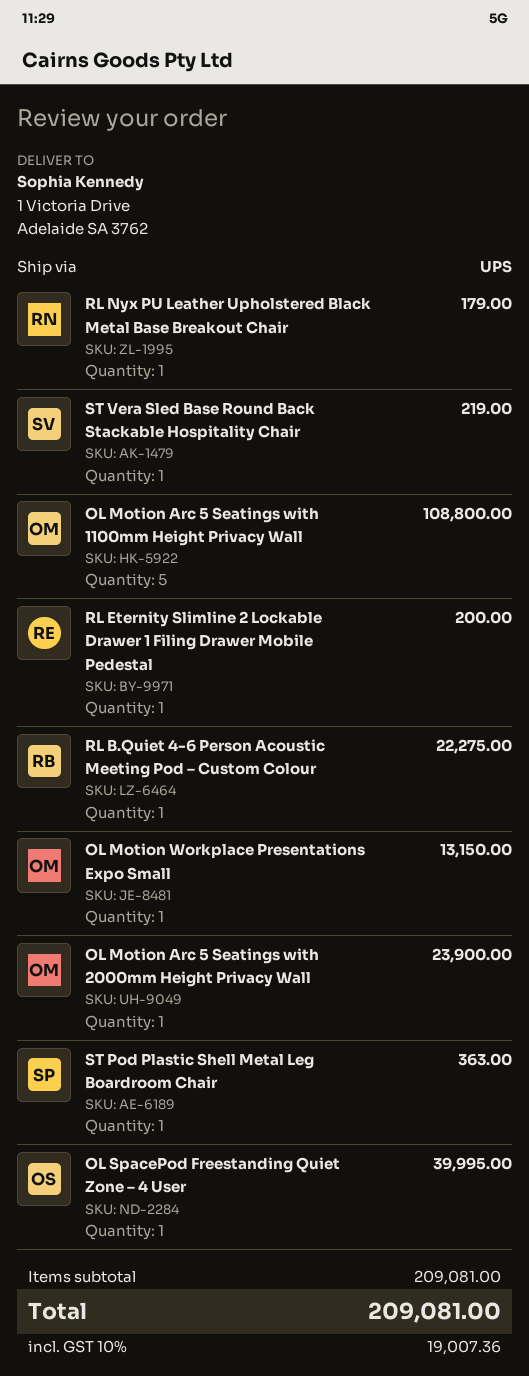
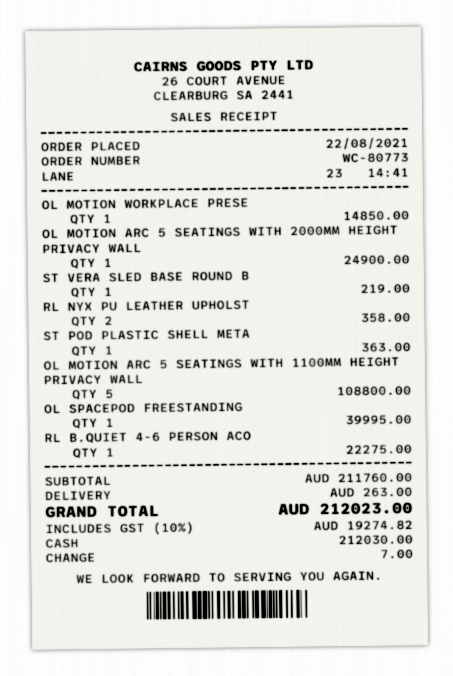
RL Nyx PU Leather Upholstered Black Metal Base Breakout Chair: 1 for 179.00 -> 2 for 358.00
RL Eternity Slimline 2 Lockable Drawer 1 Filing Drawer Mobile Pedestal: 1 for 200.00 -> none
OL Motion Workplace Presentations Expo Small: 1 for 13150.00 -> 1 for 14850.00
OL Motion Arc 5 Seatings with 2000mm Height Privacy Wall: 1 for 23900.00 -> 1 for 24900.00
subtotal: 209081.00 -> 211760.00
shipping: none -> 263.00
tax: 10% = 19007.36 -> 10% = 19274.82
total: 209081.00 -> 212023.00

